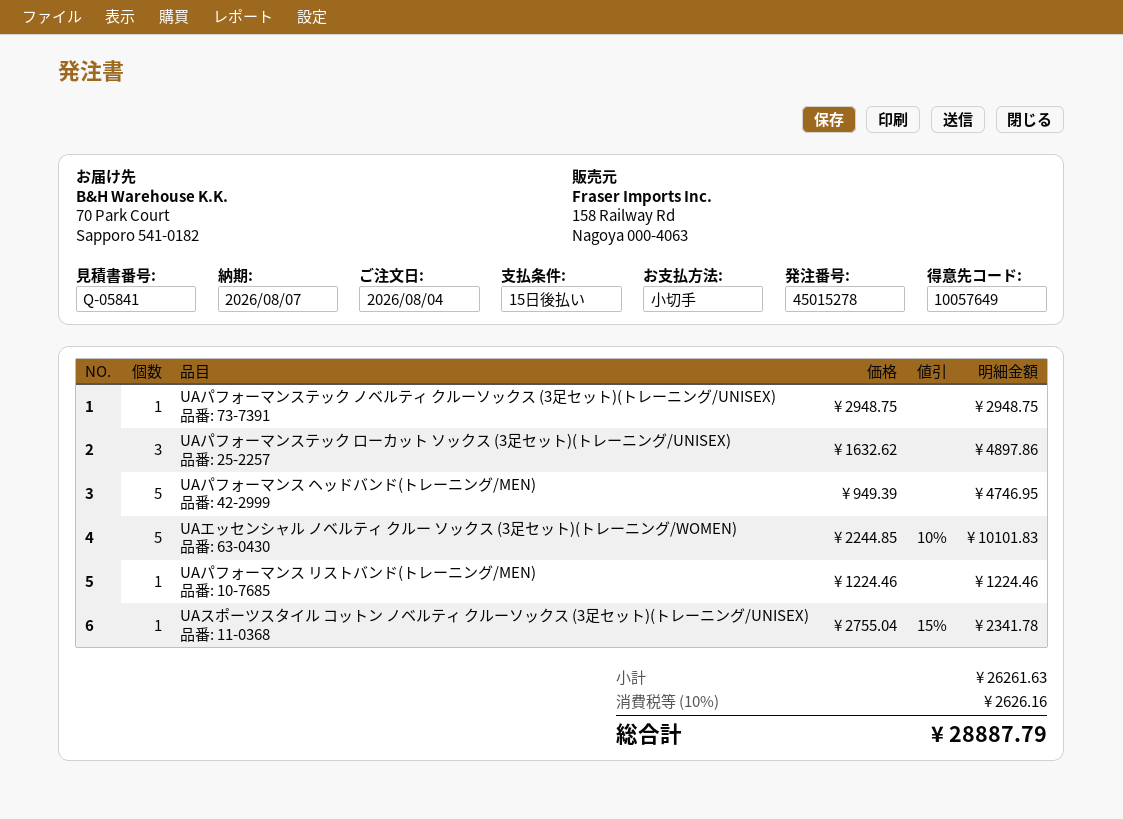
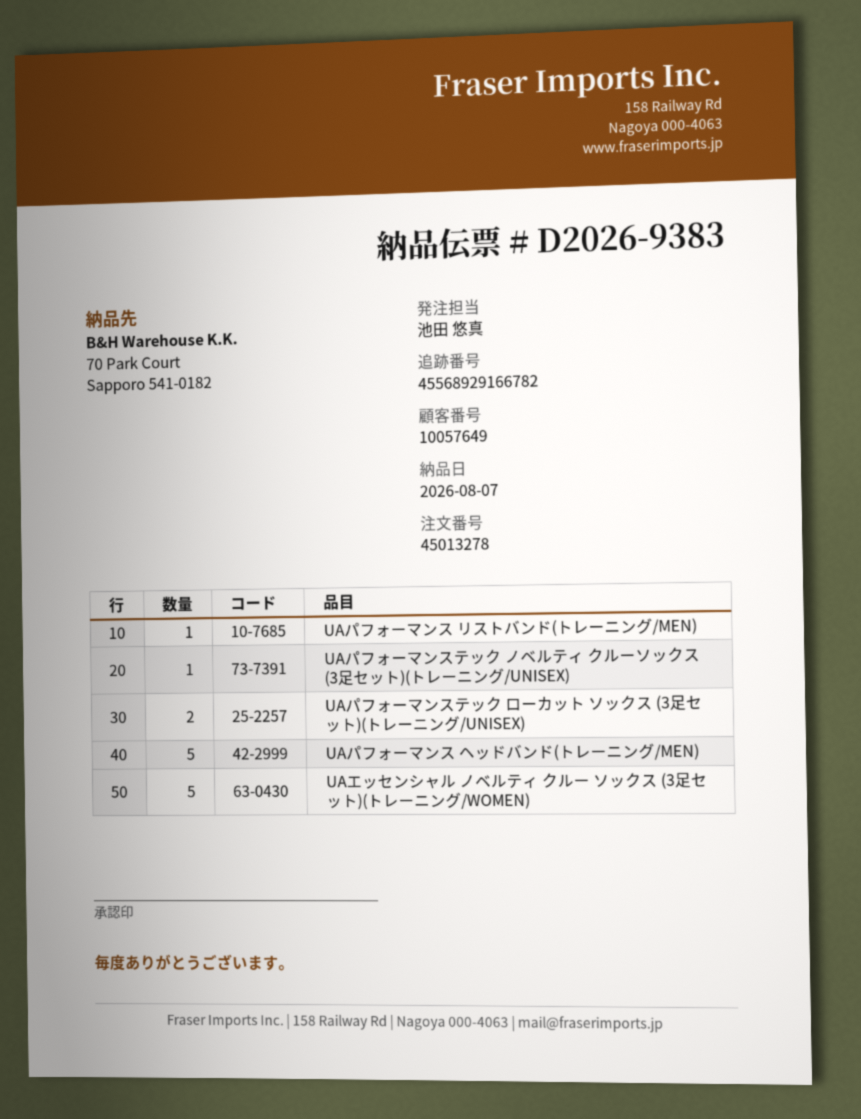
order number: 45015278 -> 45013278
UAパフォーマンステック ローカット ソックス (3足セット)(トレーニング/UNISEX): 3 -> 2
UAスポーツスタイル コットン ノベルティ クルーソックス (3足セット)(トレーニング/UNISEX): 1 -> none

